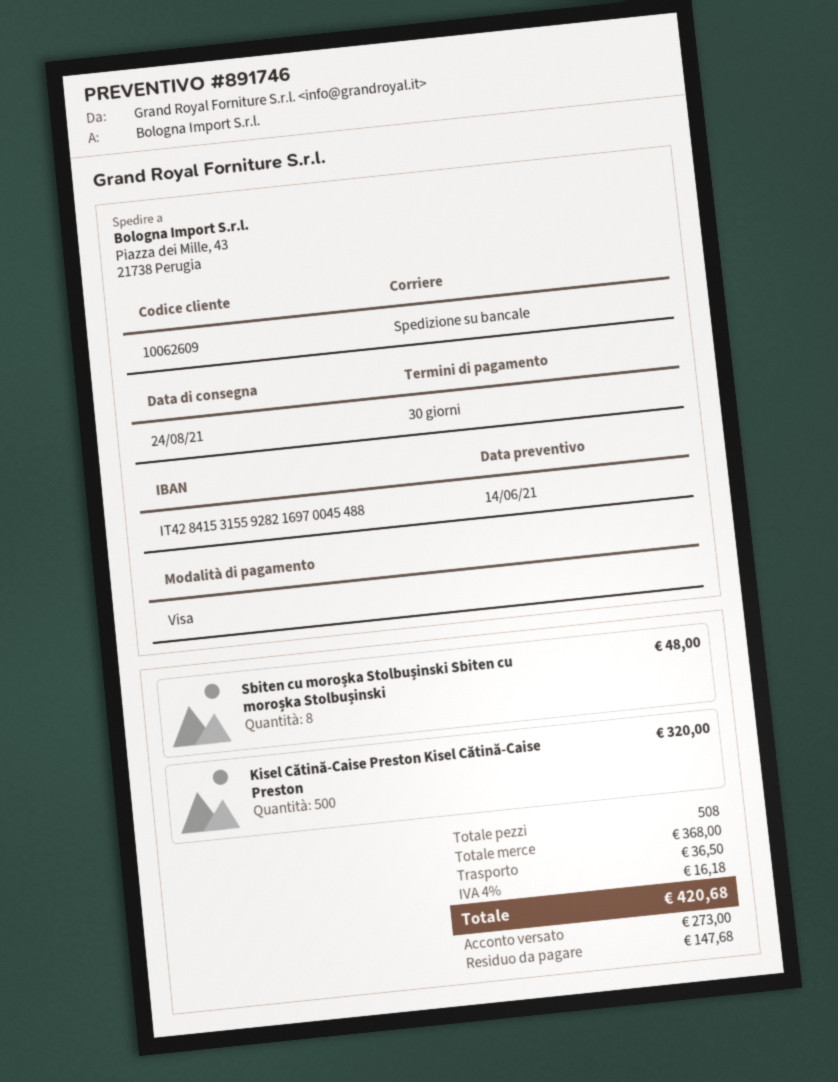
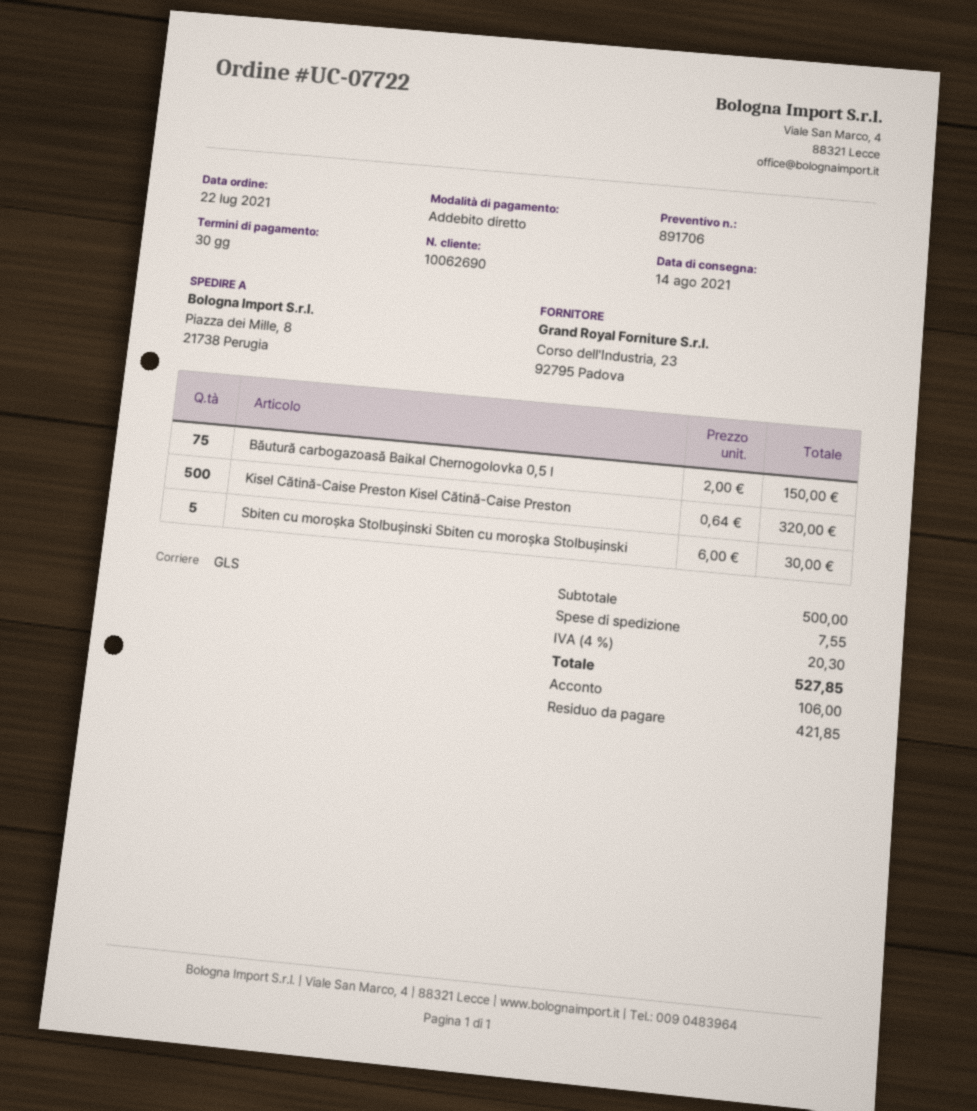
quote number: 891746 -> 891706
delivery date: 2021-08-24 -> 2021-08-14
customer number: 10062609 -> 10062690
payment method: Visa -> direct debit
shipping method: pallet freight -> GLS
ship to: Piazza dei Mille, 43, 21738 Perugia -> Piazza dei Mille, 8, 21738 Perugia
Sbiten cu moroșka Stolbușinski Sbiten cu moroșka Stolbușinski: 8 for 48.00 -> 5 for 30.00
Băutură carbogazoasă Baikal Chernogolovka 0,5 l: none -> 75 for 150.00
subtotal: 368.00 -> 500.00
shipping: 36.50 -> 7.55
tax: 4% = 16.18 -> 4% = 20.30
total: 420.68 -> 527.85
deposit: 273.00 -> 106.00
balance: 147.68 -> 421.85

